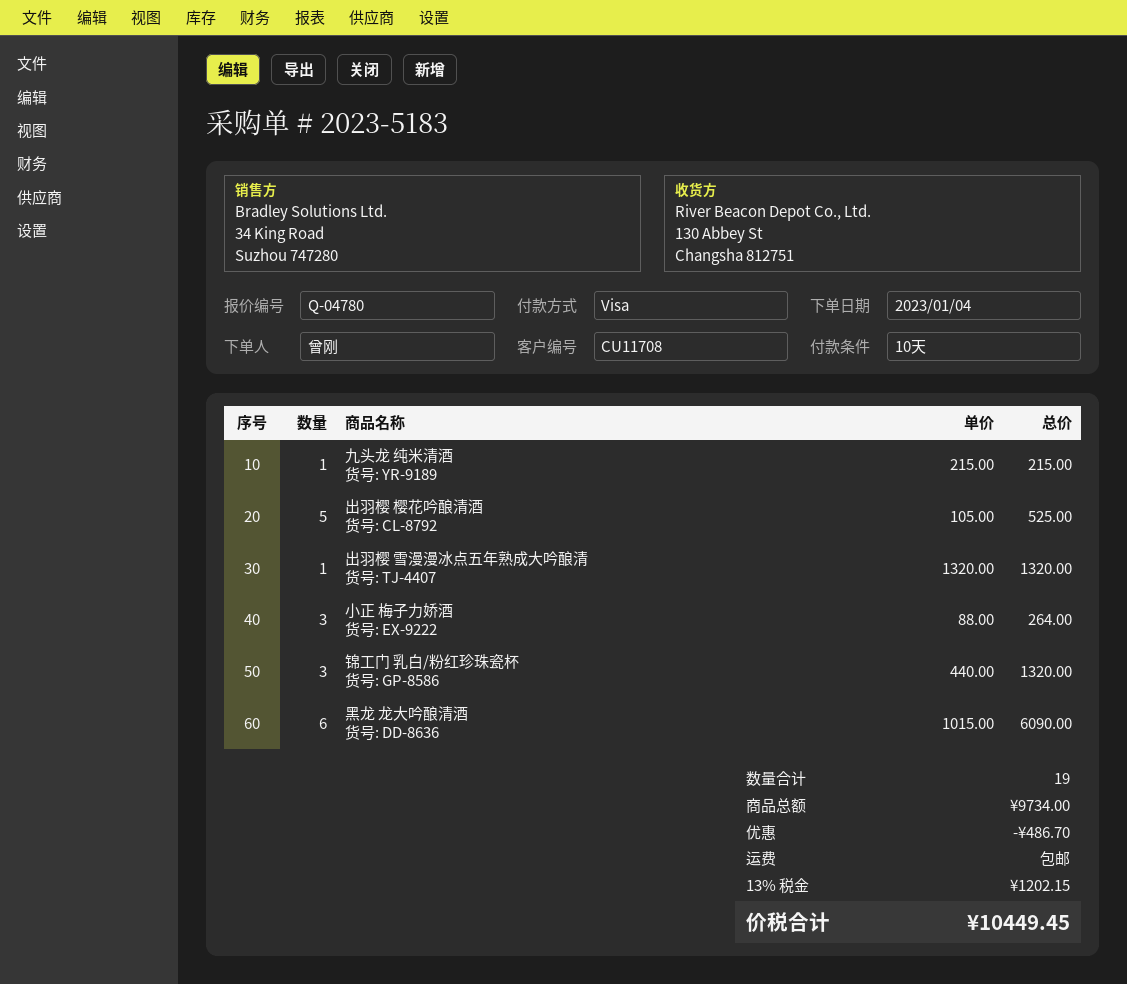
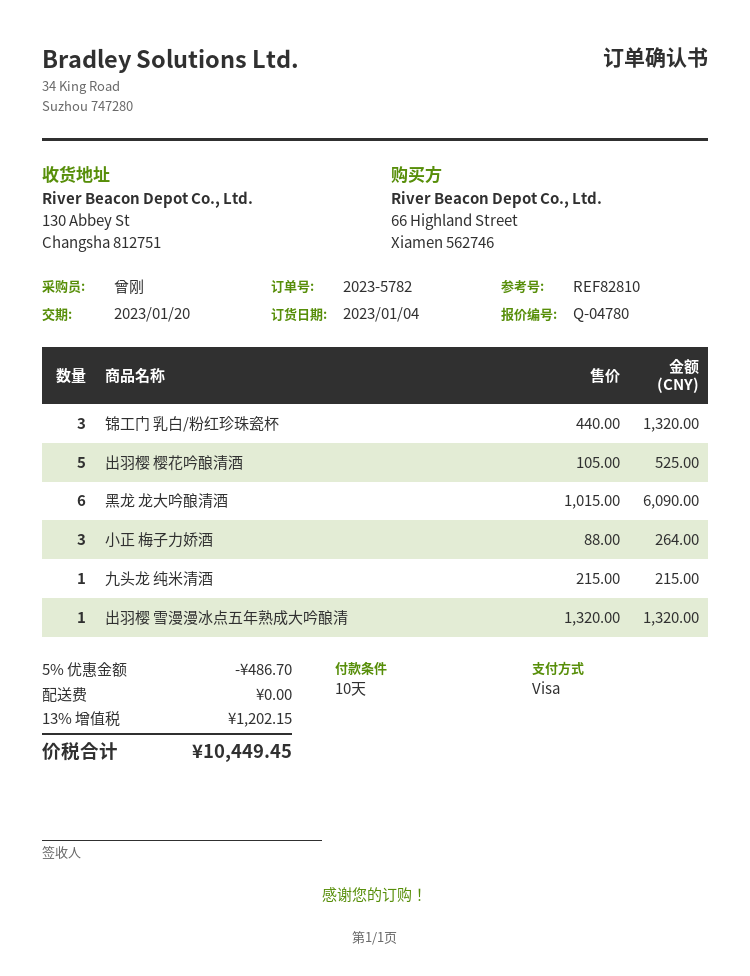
order number: 2023-5183 -> 2023-5782

